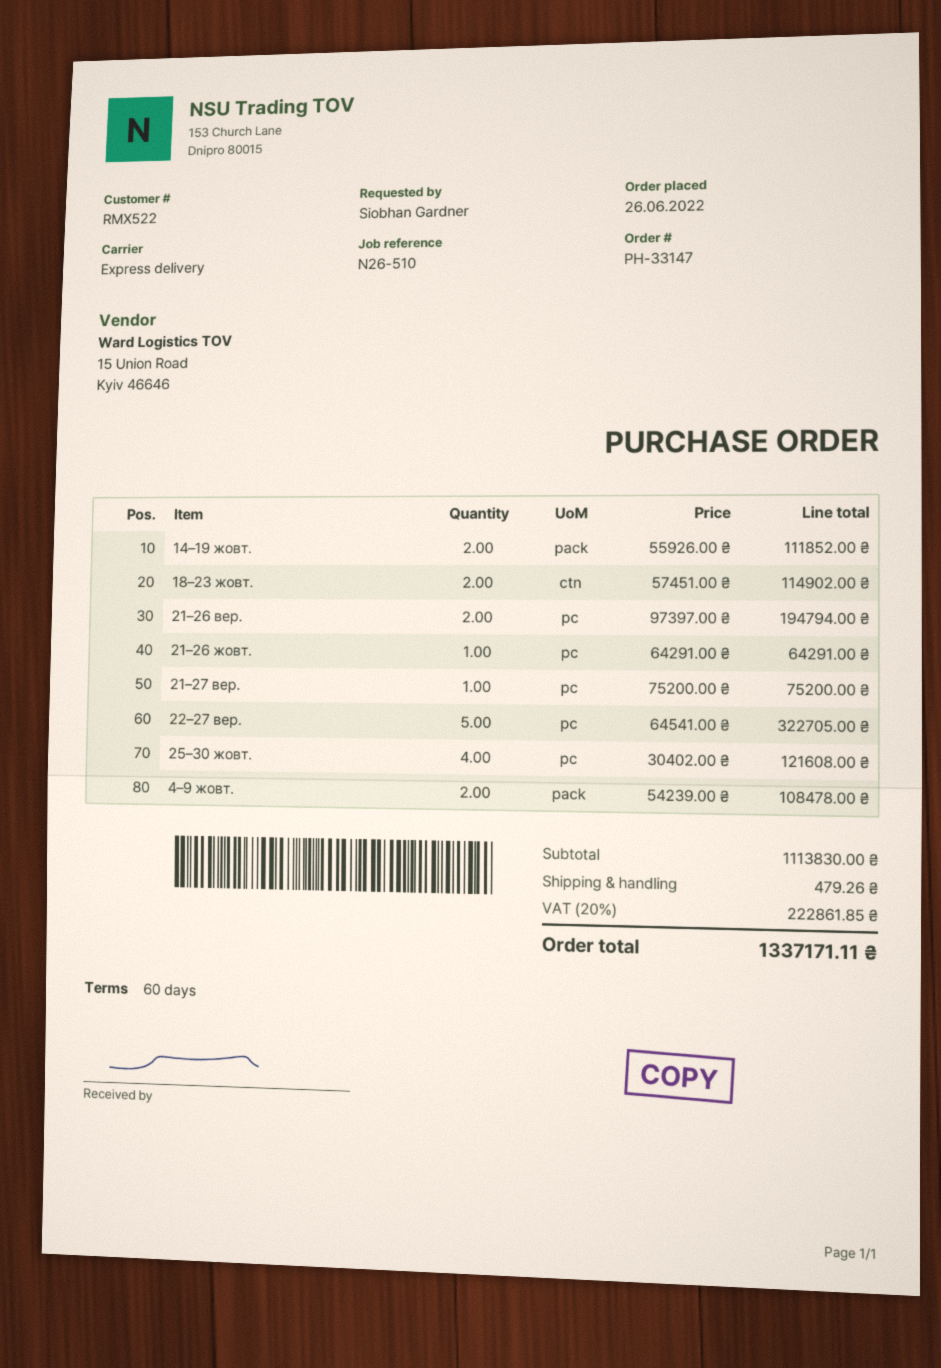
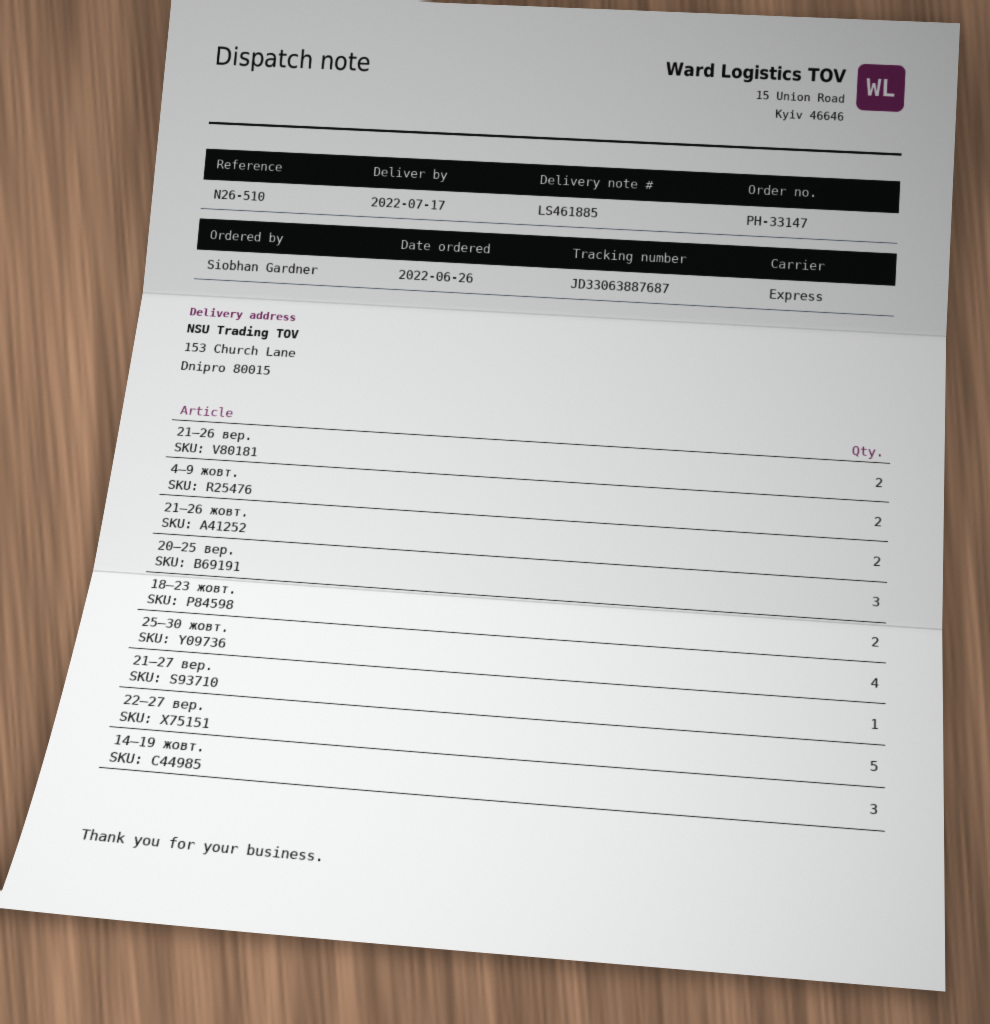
14–19 жовт.: 2 -> 3
21–26 жовт.: 1 -> 2
20–25 вер.: none -> 3

